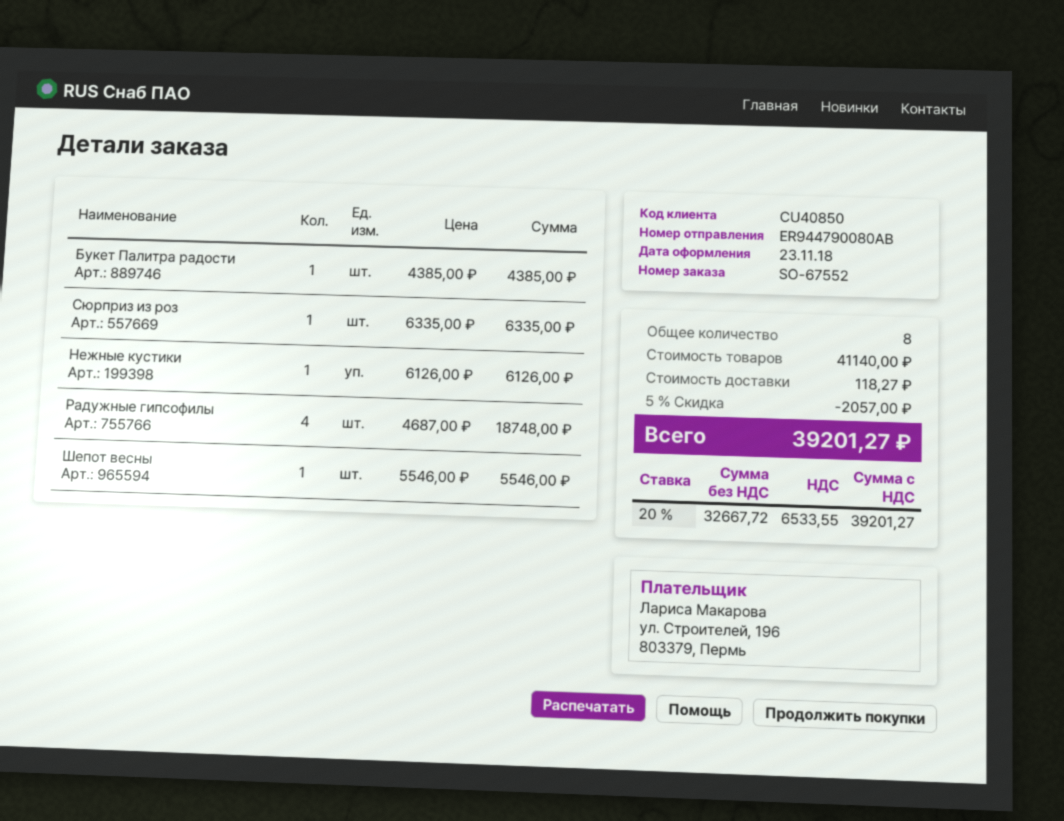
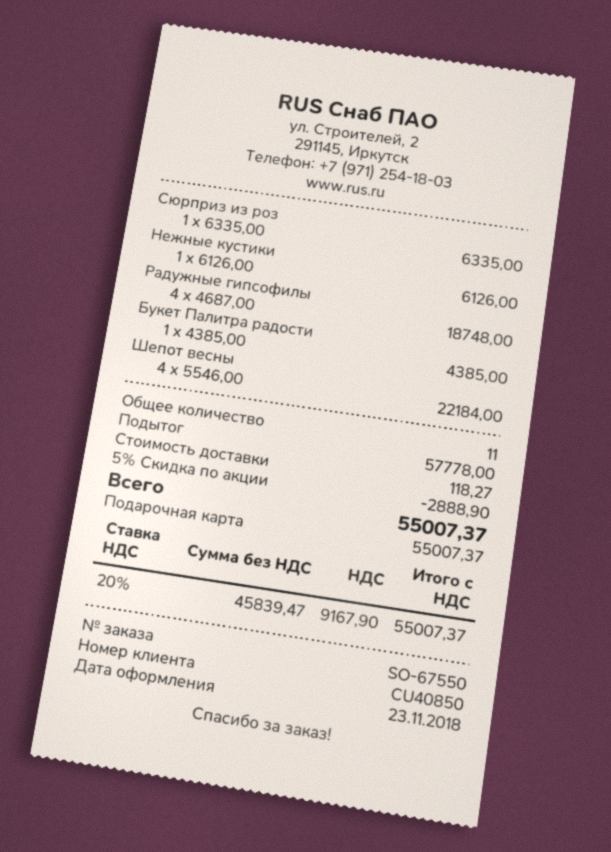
order number: SO-67552 -> SO-67550
Шепот весны: 1 x 5546.00 = 5546.00 -> 4 x 5546.00 = 22184.00
total quantity: 8 -> 11
subtotal: 41140.00 -> 57778.00
discount: 5% = 2057.00 -> 5% = 2888.90
net: 32667.72 -> 45839.47
tax: 20% = 6533.55 -> 20% = 9167.90
total: 39201.27 -> 55007.37

